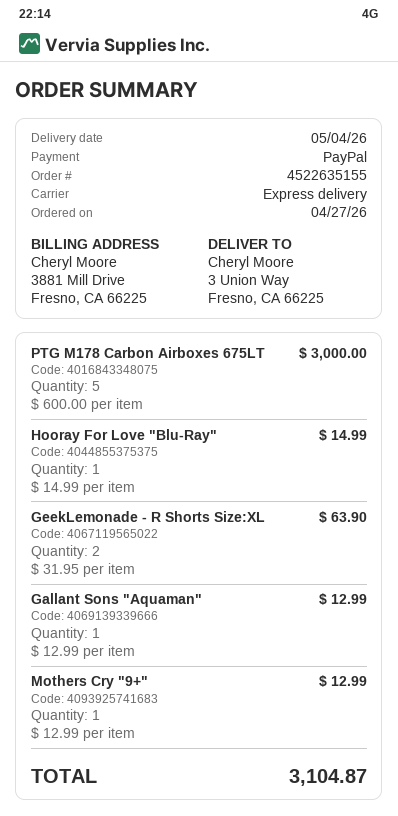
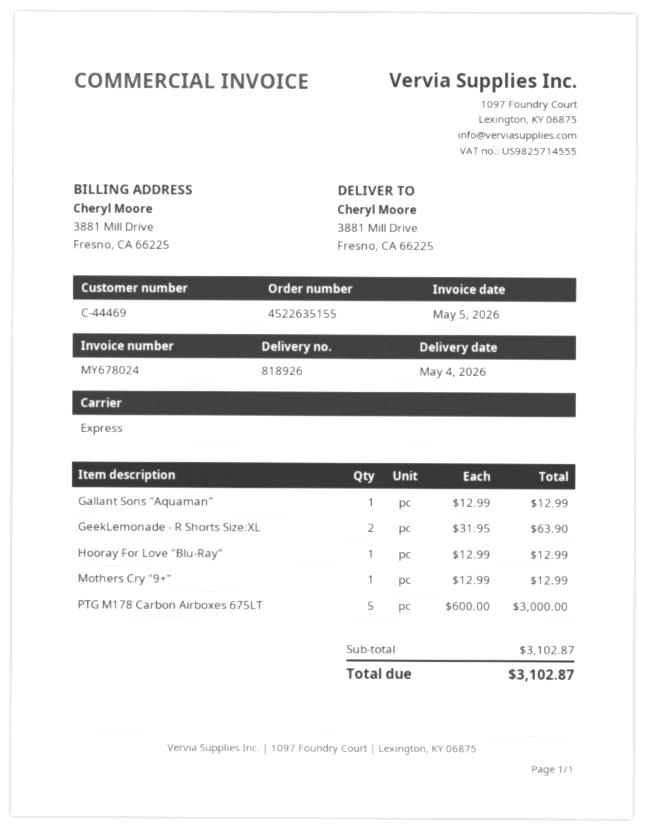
ship to: 3 Union Way, Fresno, CA 66225 -> 3881 Mill Drive, Fresno, CA 66225
Hooray For Love "Blu-Ray": 1 x 14.99 = 14.99 -> 1 x 12.99 = 12.99
total: 3104.87 -> 3102.87

